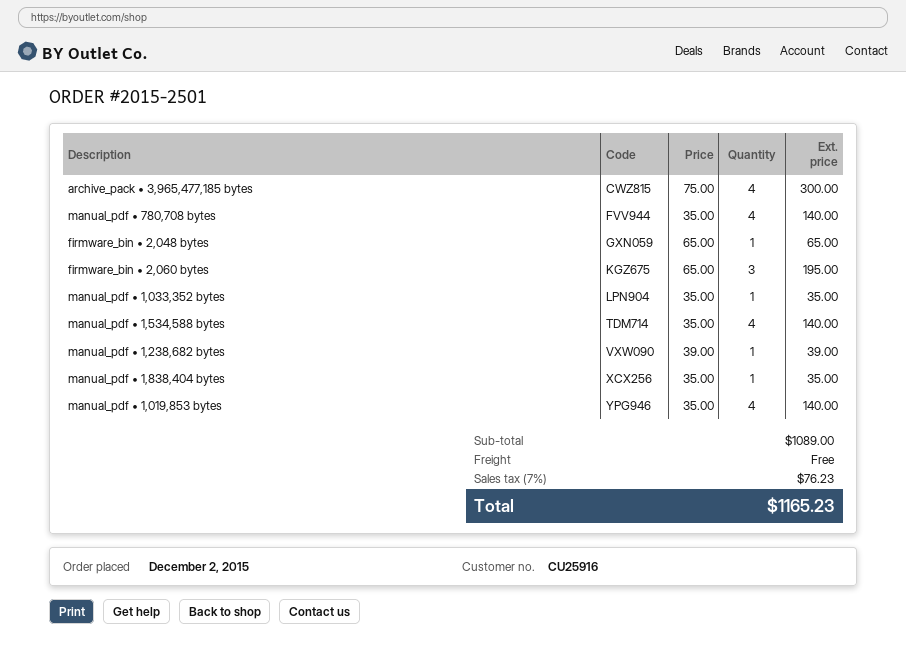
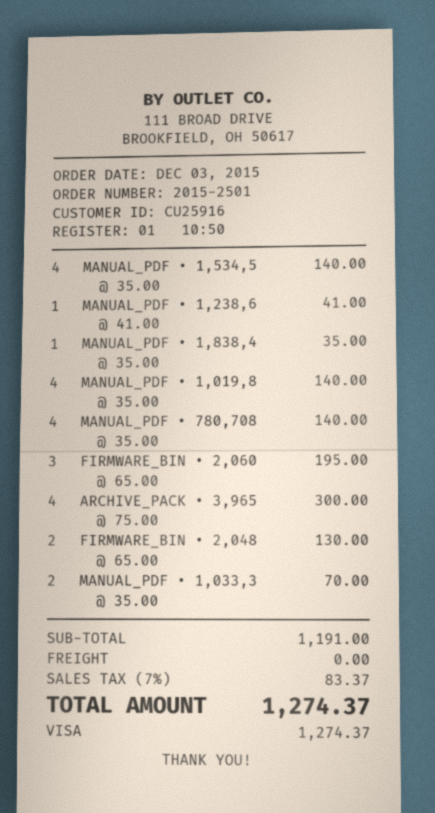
order date: 2015-12-02 -> 2015-12-03
firmware_bin • 2,048 bytes: 1 x 65.00 = 65.00 -> 2 x 65.00 = 130.00
manual_pdf • 1,033,352 bytes: 1 x 35.00 = 35.00 -> 2 x 35.00 = 70.00
manual_pdf • 1,238,682 bytes: 1 x 39.00 = 39.00 -> 1 x 41.00 = 41.00
subtotal: 1089.00 -> 1191.00
tax: 7% = 76.23 -> 7% = 83.37
total: 1165.23 -> 1274.37

